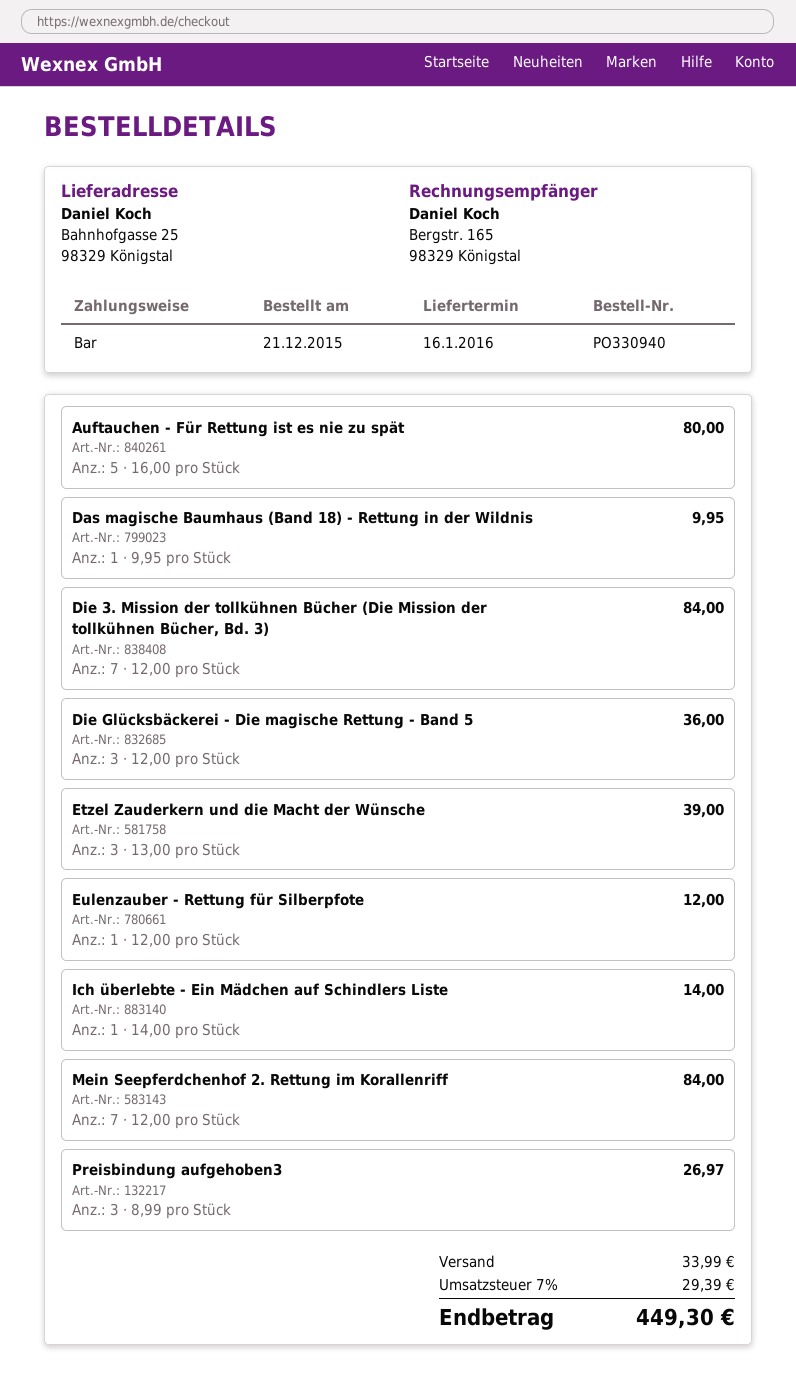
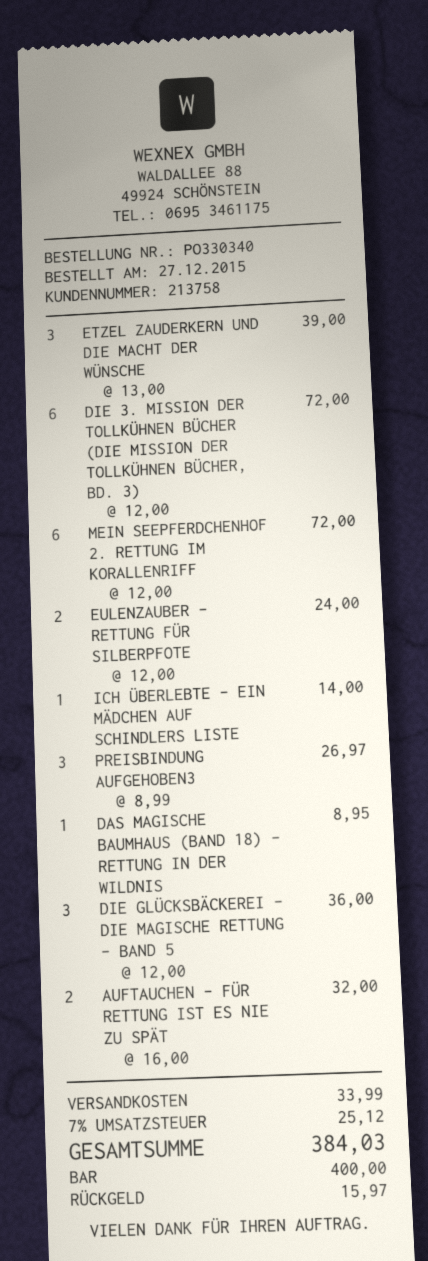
order number: PO330940 -> PO330340
order date: 2015-12-21 -> 2015-12-27
Auftauchen - Für Rettung ist es nie zu spät: 5 x 16.00 = 80.00 -> 2 x 16.00 = 32.00
Das magische Baumhaus (Band 18) - Rettung in der Wildnis: 1 x 9.95 = 9.95 -> 1 x 8.95 = 8.95
Die 3. Mission der tollkühnen Bücher (Die Mission der tollkühnen Bücher, Bd. 3): 7 x 12.00 = 84.00 -> 6 x 12.00 = 72.00
Eulenzauber - Rettung für Silberpfote: 1 x 12.00 = 12.00 -> 2 x 12.00 = 24.00
Mein Seepferdchenhof 2. Rettung im Korallenriff: 7 x 12.00 = 84.00 -> 6 x 12.00 = 72.00
tax: 7% = 29.39 -> 7% = 25.12
total: 449.30 -> 384.03

